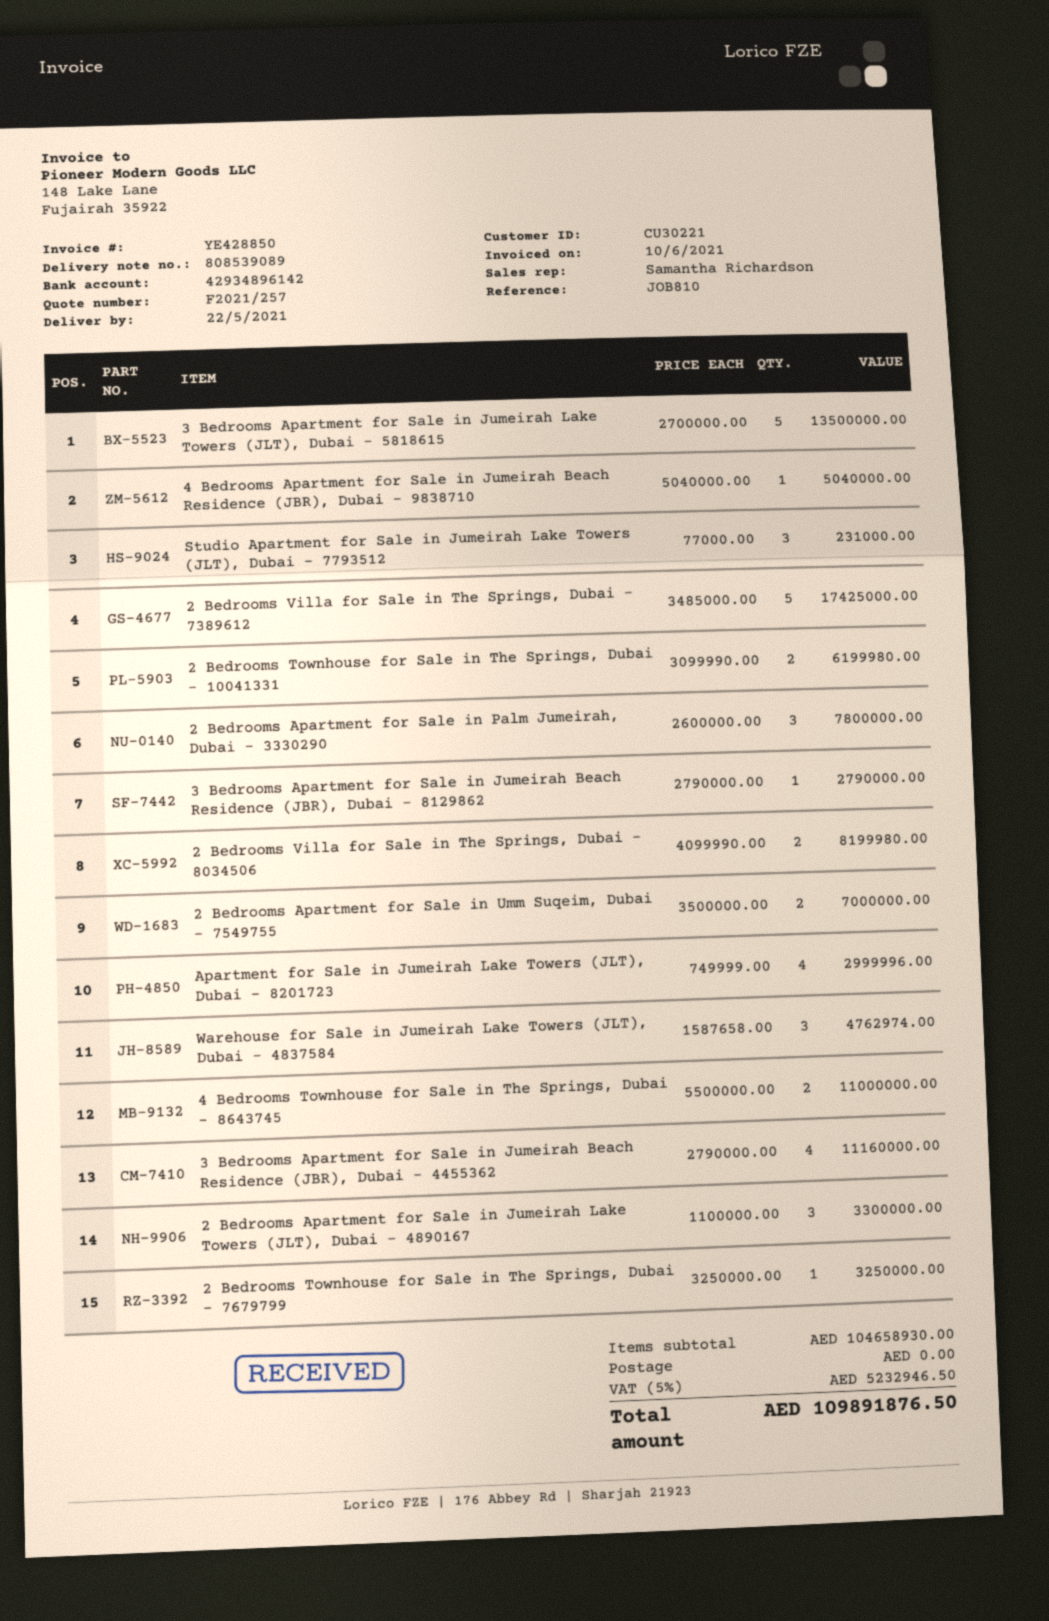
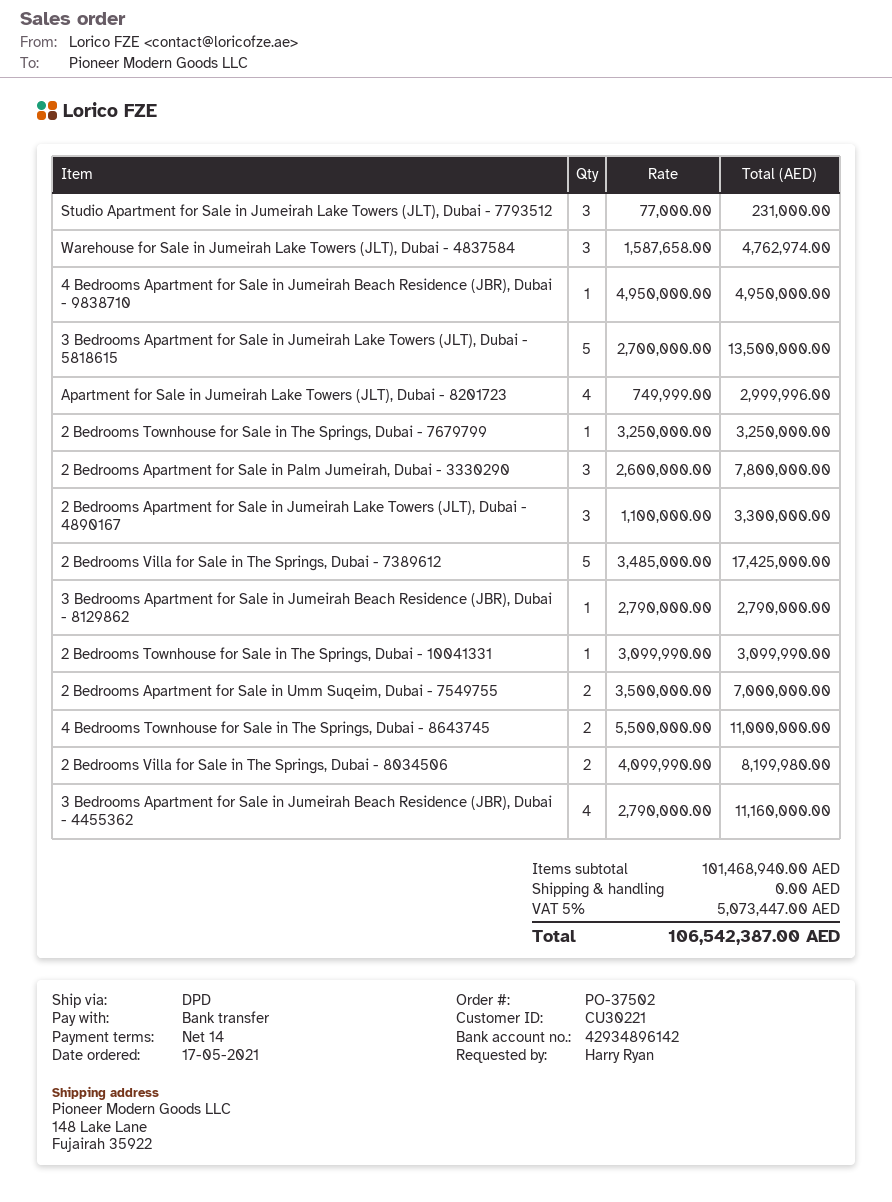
4 Bedrooms Apartment for Sale in Jumeirah Beach Residence (JBR), Dubai - 9838710: 1 x 5040000.00 = 5040000.00 -> 1 x 4950000.00 = 4950000.00
2 Bedrooms Townhouse for Sale in The Springs, Dubai - 10041331: 2 x 3099990.00 = 6199980.00 -> 1 x 3099990.00 = 3099990.00
subtotal: 104658930.00 -> 101468940.00
tax: 5% = 5232946.50 -> 5% = 5073447.00
total: 109891876.50 -> 106542387.00

